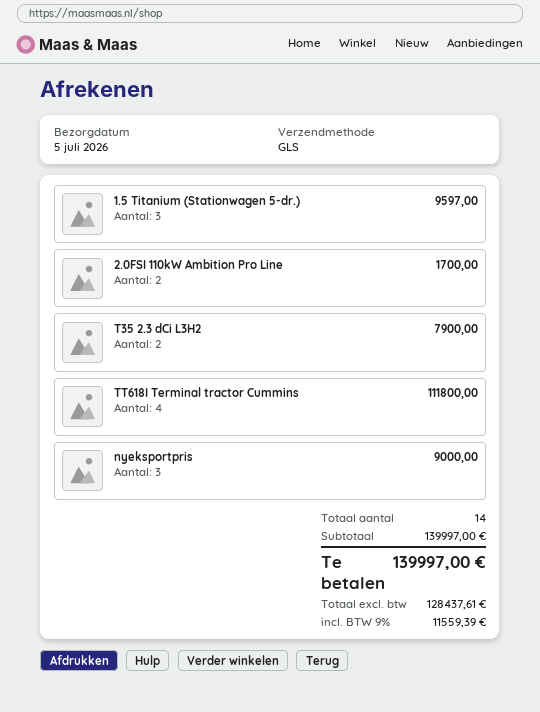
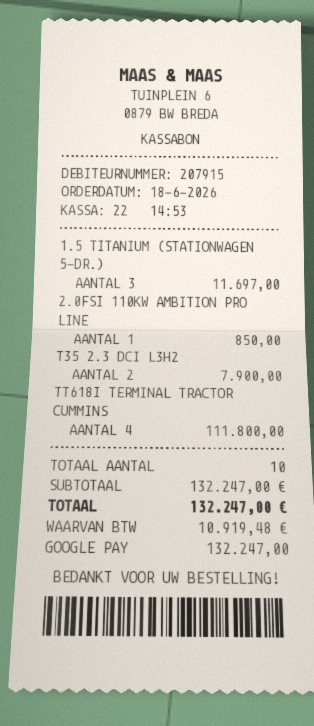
1.5 Titanium (Stationwagen 5-dr.): 3 for 9597.00 -> 3 for 11697.00
2.0FSI 110kW Ambition Pro Line: 2 for 1700.00 -> 1 for 850.00
nyeksportpris: 3 for 9000.00 -> none
total quantity: 14 -> 10
subtotal: 139997.00 -> 132247.00
tax: 11559.39 -> 10919.48
total: 139997.00 -> 132247.00

